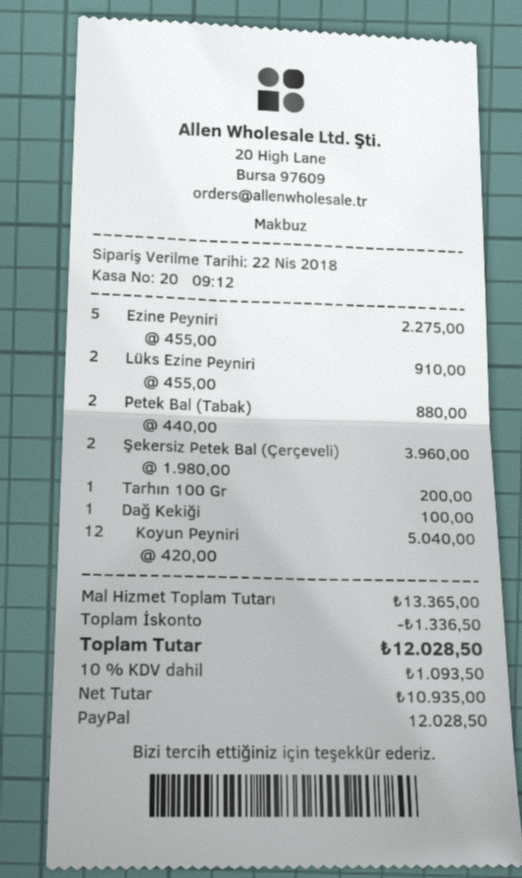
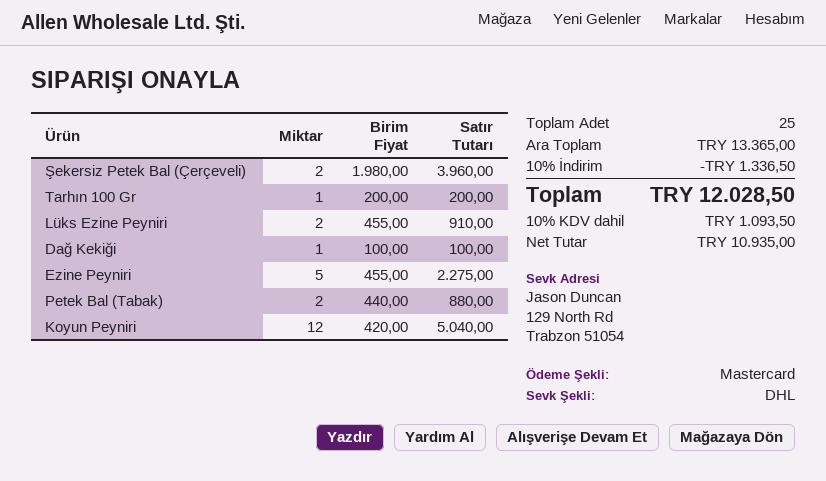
payment method: PayPal -> Mastercard

